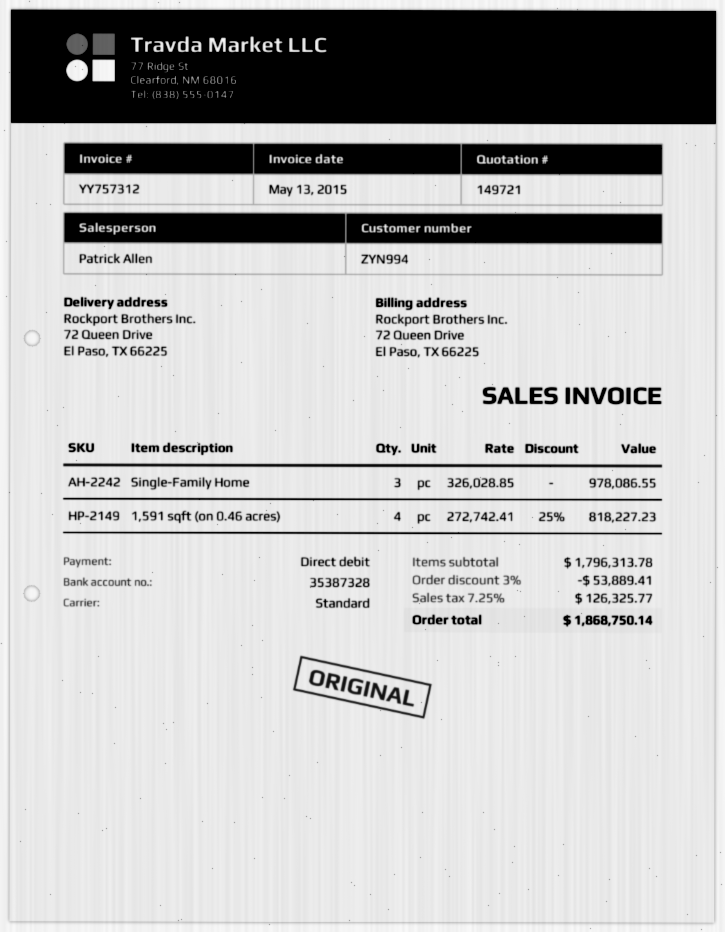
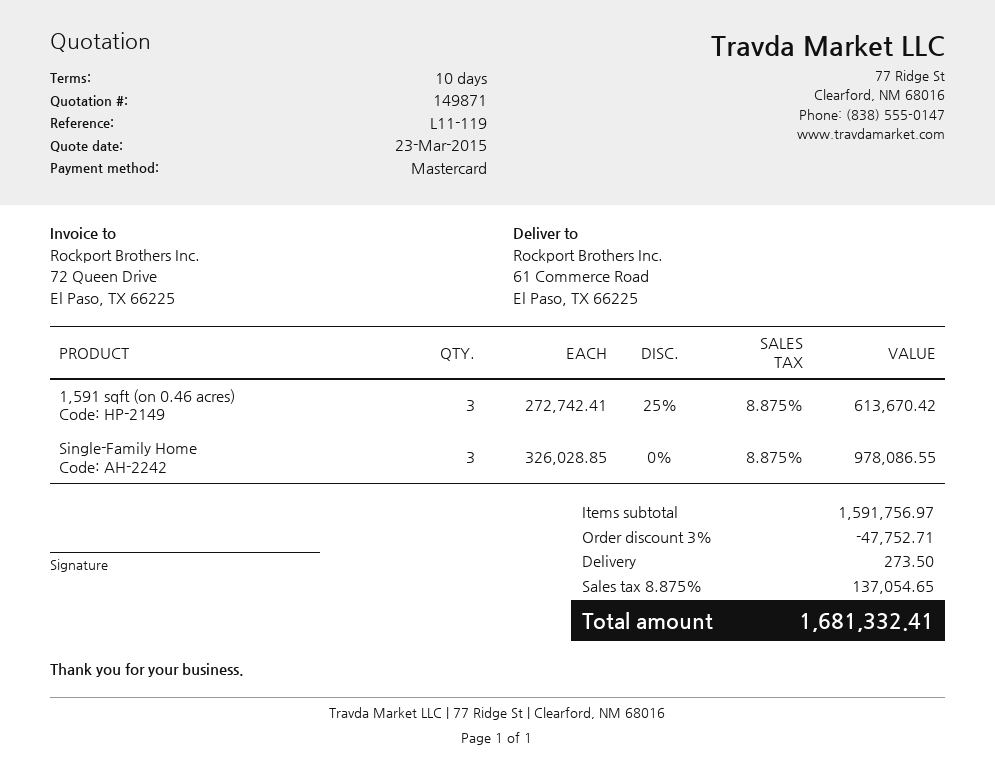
quote number: 149721 -> 149871
payment method: direct debit -> Mastercard
ship to: 72 Queen Drive, El Paso, TX 66225 -> 61 Commerce Road, El Paso, TX 66225
1,591 sqft (on 0.46 acres): 4 x 272742.41 - 25% = 818227.23 -> 3 x 272742.41 - 25% = 613670.42
subtotal: 1796313.78 -> 1591756.97
discount: 3% = 53889.41 -> 3% = 47752.71
shipping: none -> 273.50
tax: 7.25% = 126325.77 -> 8.875% = 137054.65
total: 1868750.14 -> 1681332.41

